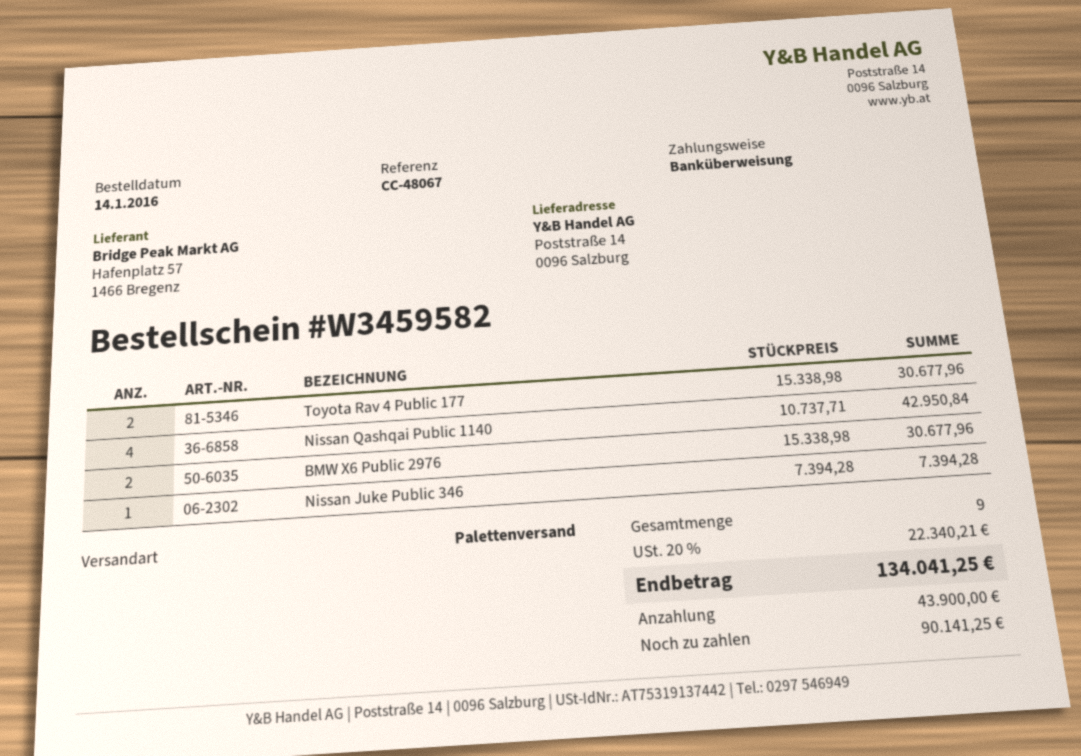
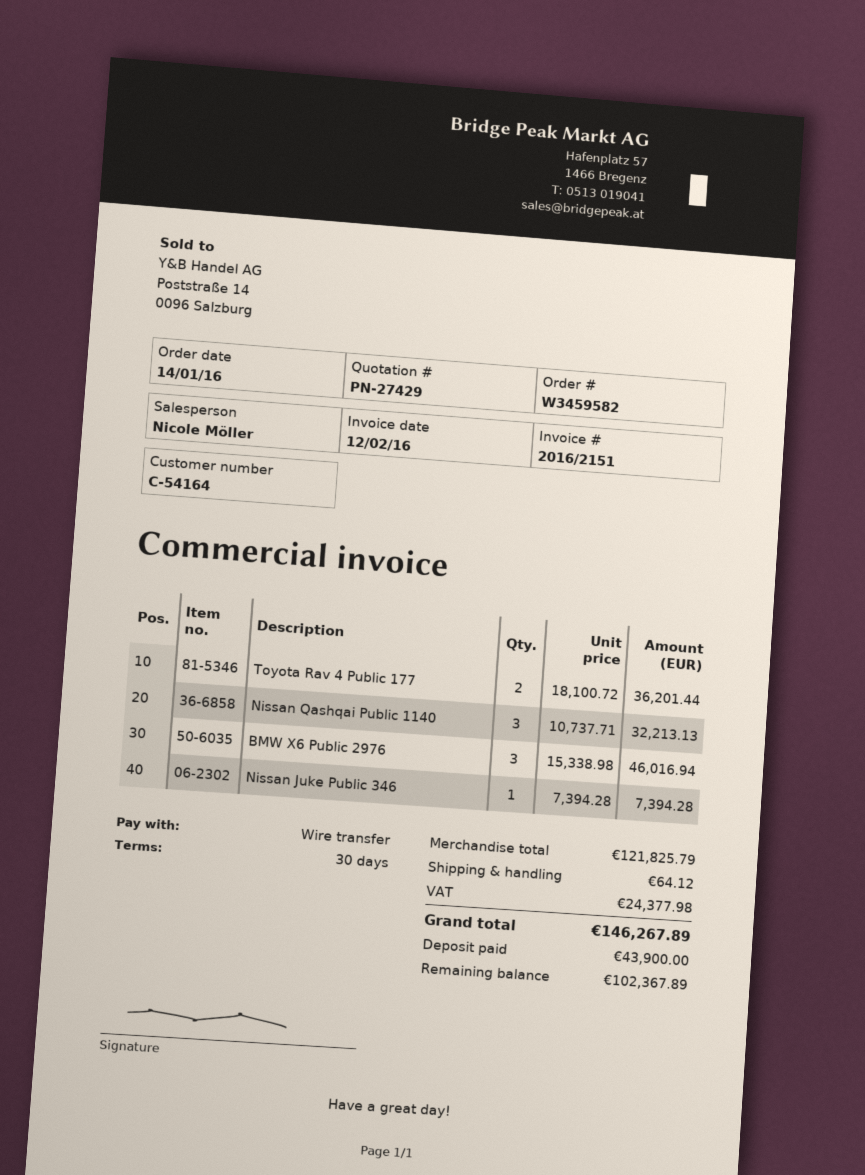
Toyota Rav 4 Public 177: 2 x 15338.98 = 30677.96 -> 2 x 18100.72 = 36201.44
Nissan Qashqai Public 1140: 4 x 10737.71 = 42950.84 -> 3 x 10737.71 = 32213.13
BMW X6 Public 2976: 2 x 15338.98 = 30677.96 -> 3 x 15338.98 = 46016.94
shipping: none -> 64.12
tax: 22340.21 -> 24377.98
total: 134041.25 -> 146267.89
balance: 90141.25 -> 102367.89

